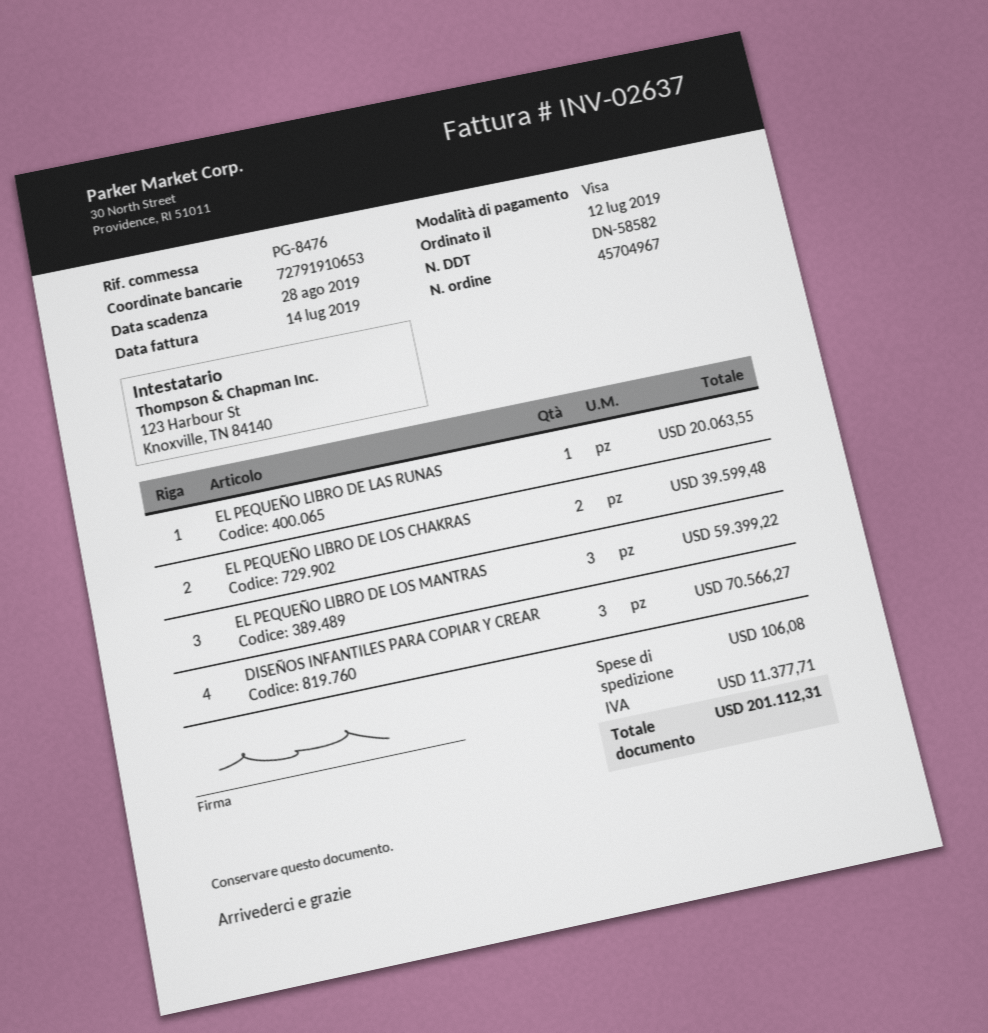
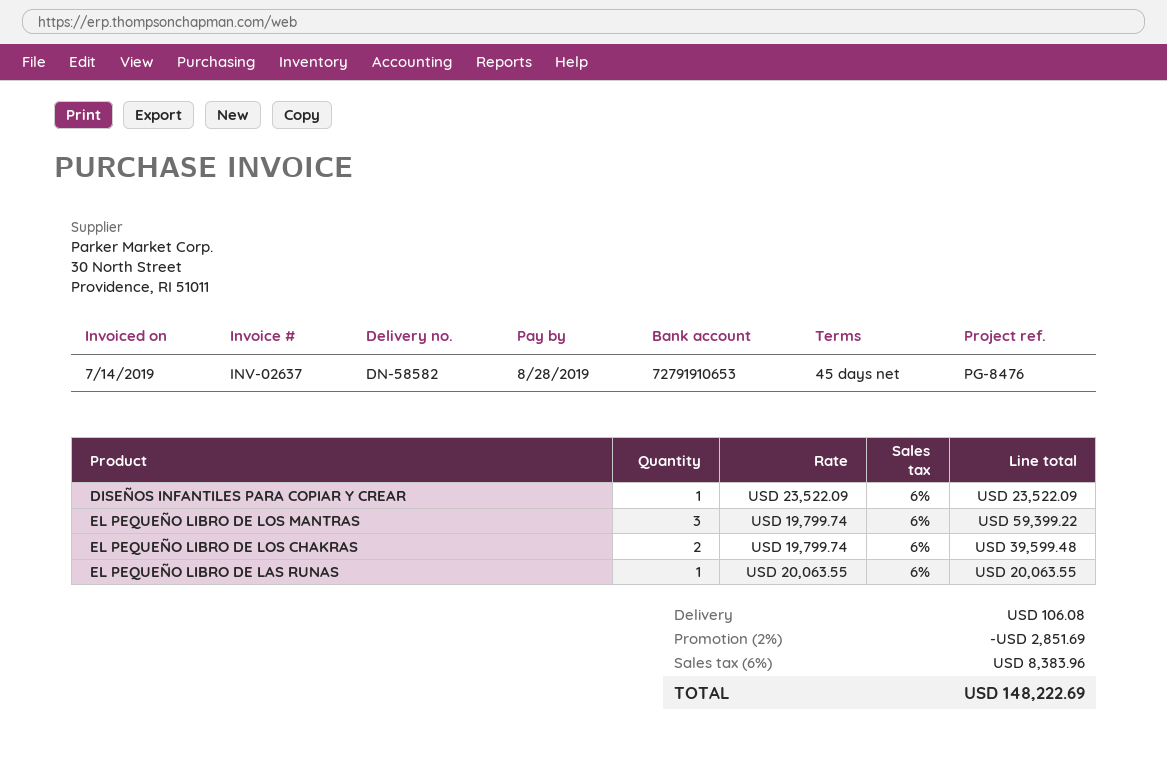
DISEÑOS INFANTILES PARA COPIAR Y CREAR: 3 for 70566.27 -> 1 for 23522.09
discount: none -> 2% = 2851.69
tax: 11377.71 -> 8383.96
total: 201112.31 -> 148222.69

